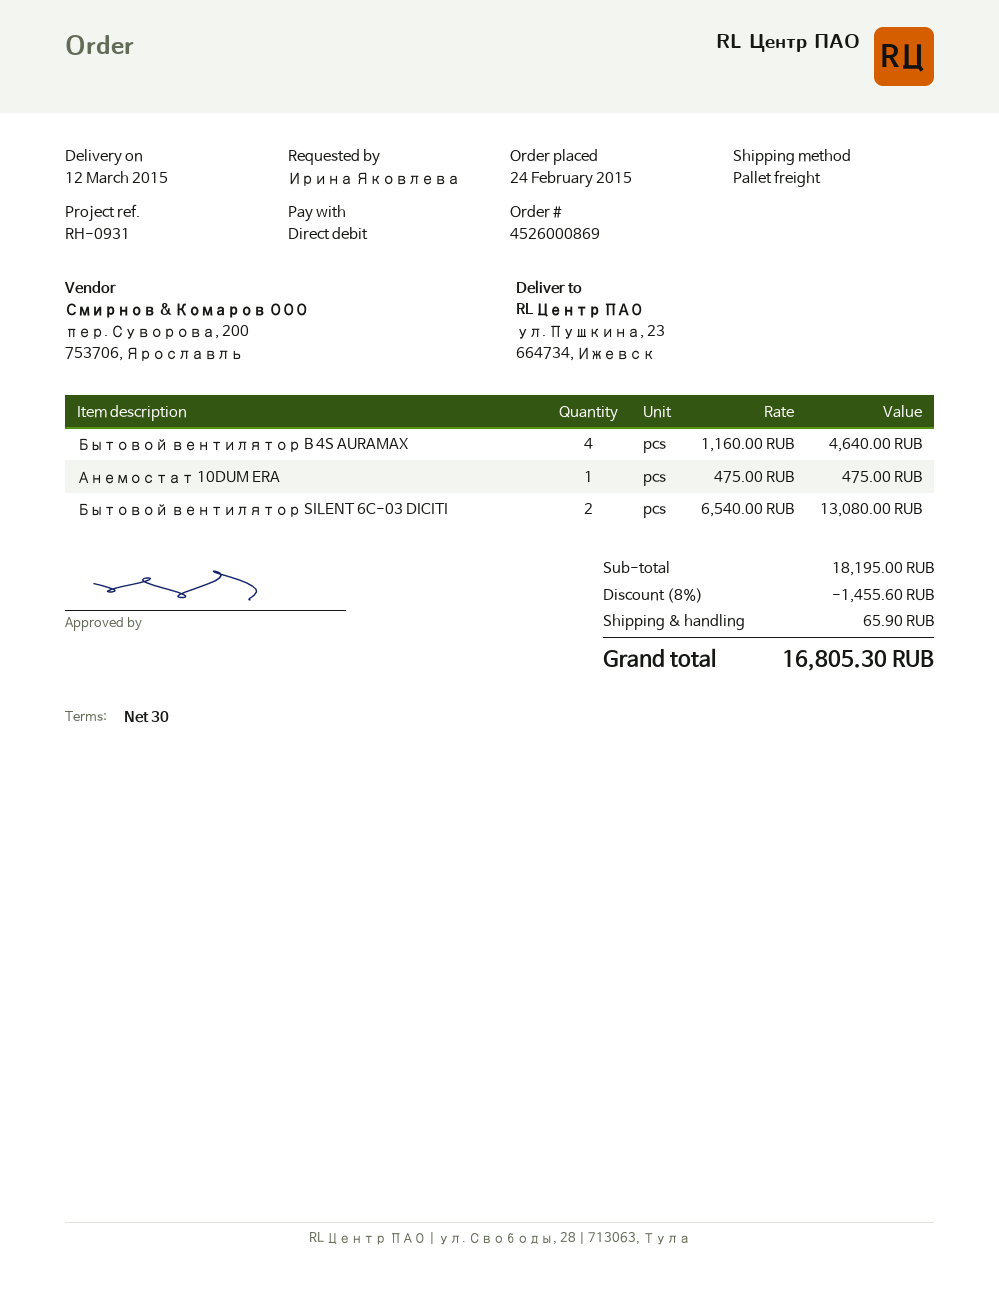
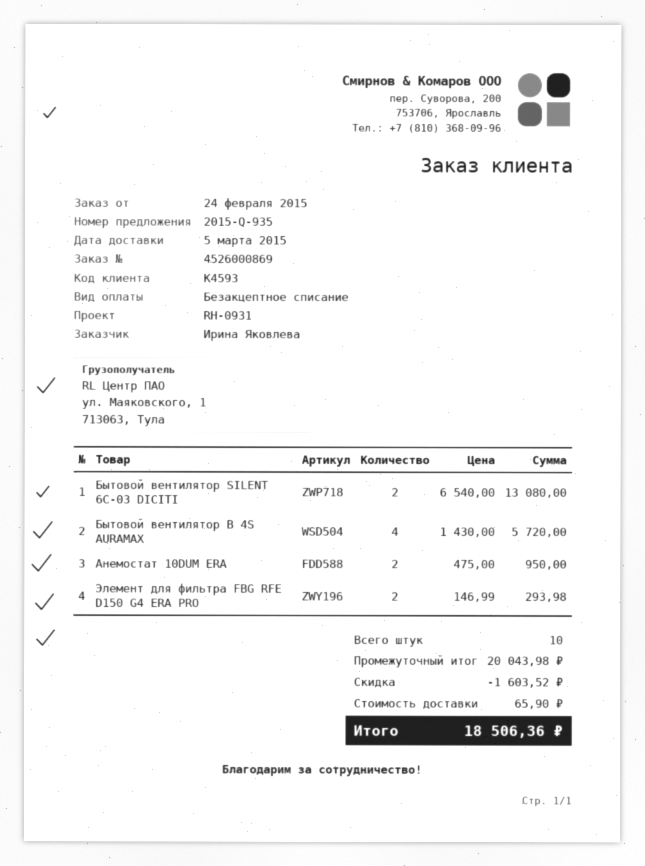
delivery date: 2015-03-12 -> 2015-03-05
ship to: ул. Пушкина, 23, 664734, Ижевск -> ул. Маяковского, 1, 713063, Тула
Бытовой вентилятор B 4S AURAMAX: 4 x 1160.00 = 4640.00 -> 4 x 1430.00 = 5720.00
Анемостат 10DUM ERA: 1 x 475.00 = 475.00 -> 2 x 475.00 = 950.00
Элемент для фильтра FBG RFE D150 G4 ERA PRO: none -> 2 x 146.99 = 293.98
subtotal: 18195.00 -> 20043.98
discount: 1455.60 -> 1603.52
total: 16805.30 -> 18506.36

